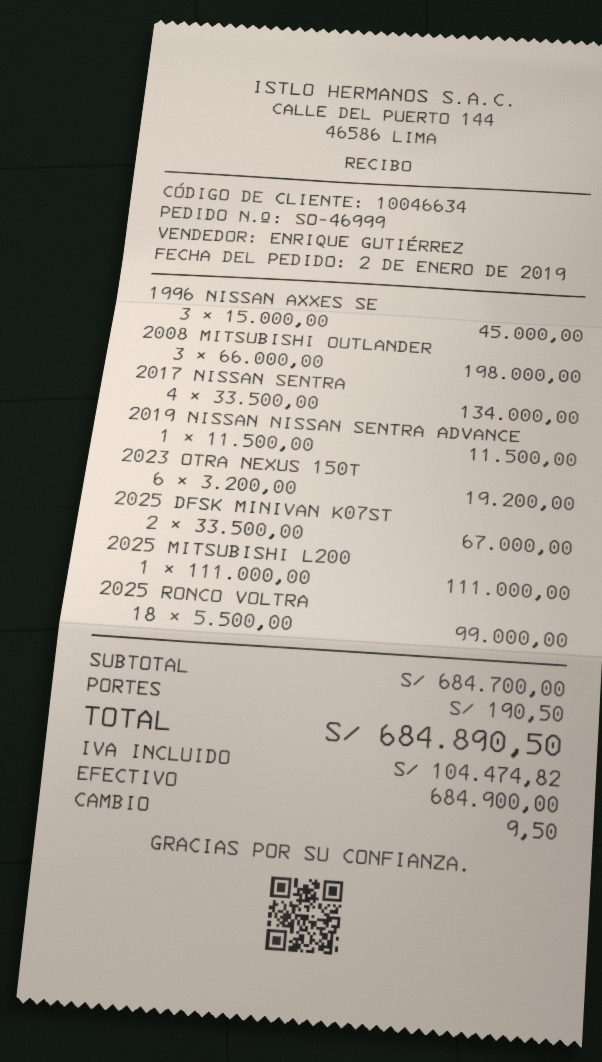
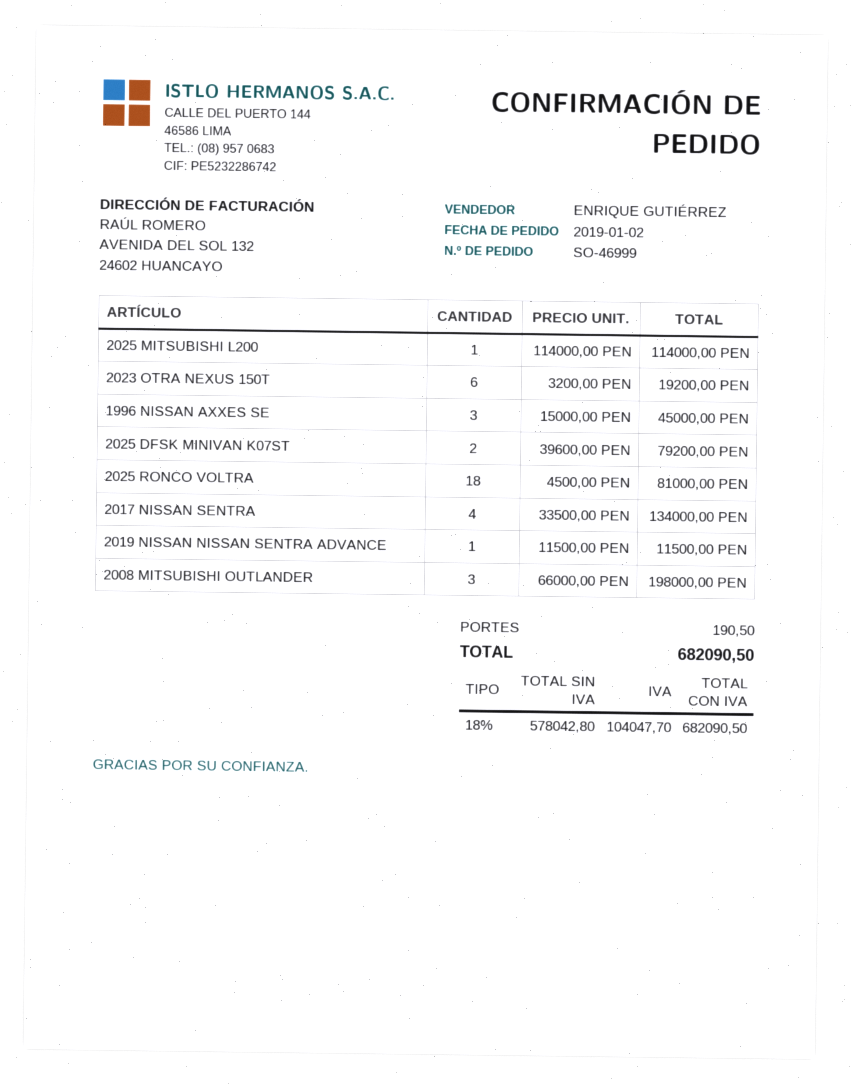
2025 DFSK MINIVAN K07ST: 2 x 33500.00 = 67000.00 -> 2 x 39600.00 = 79200.00
2025 MITSUBISHI L200: 1 x 111000.00 = 111000.00 -> 1 x 114000.00 = 114000.00
2025 RONCO VOLTRA: 18 x 5500.00 = 99000.00 -> 18 x 4500.00 = 81000.00
tax: 104474.82 -> 104047.70
total: 684890.50 -> 682090.50

